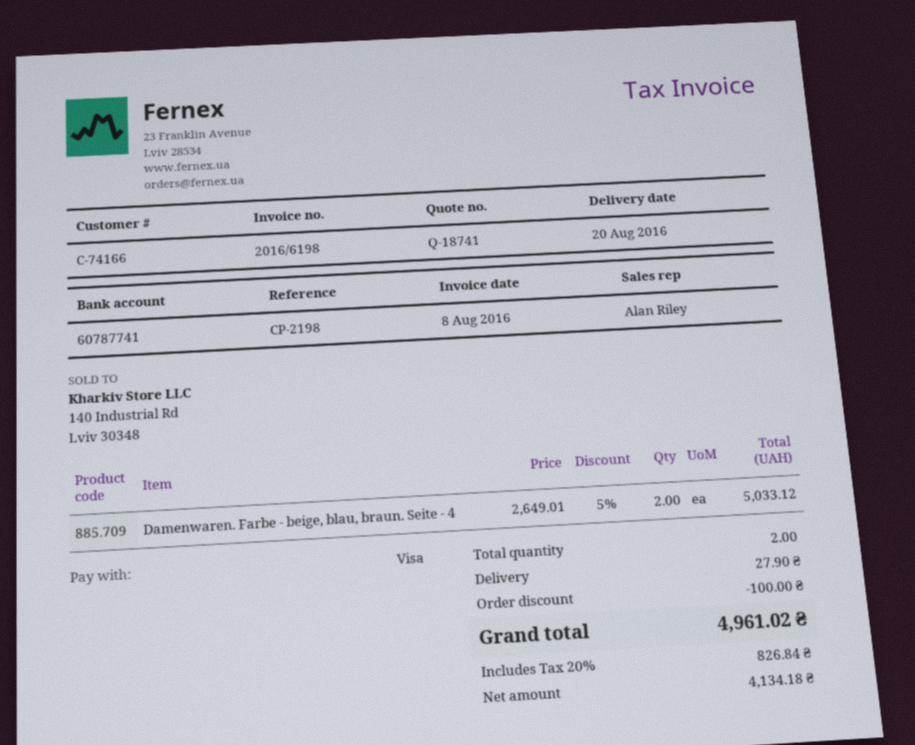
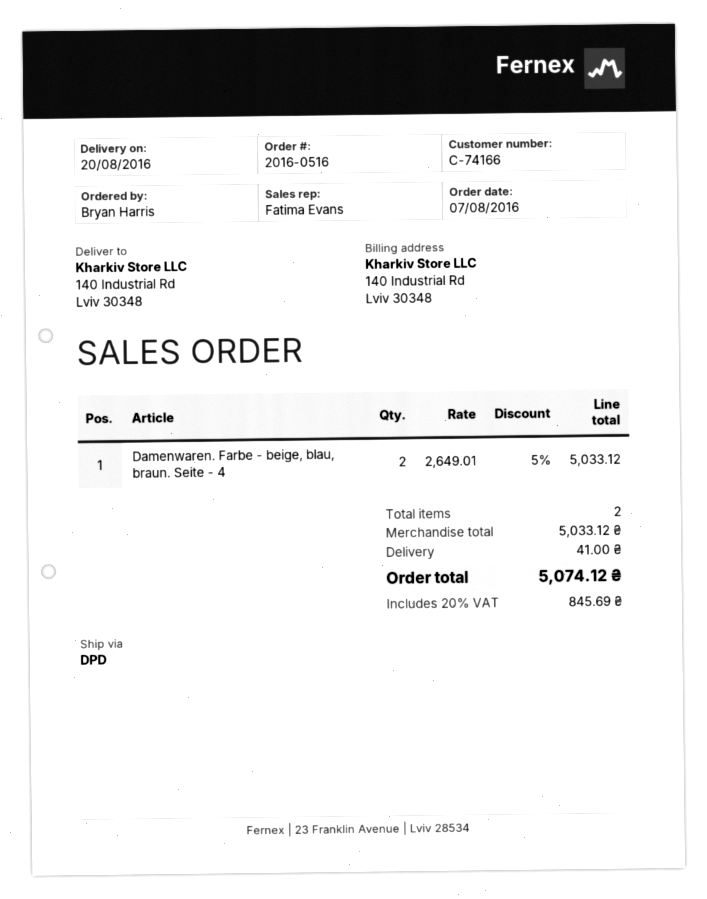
sales rep: Alan Riley -> Fatima Evans
discount: 100.00 -> none
shipping: 27.90 -> 41.00
tax: 20% = 826.84 -> 20% = 845.69
total: 4961.02 -> 5074.12

